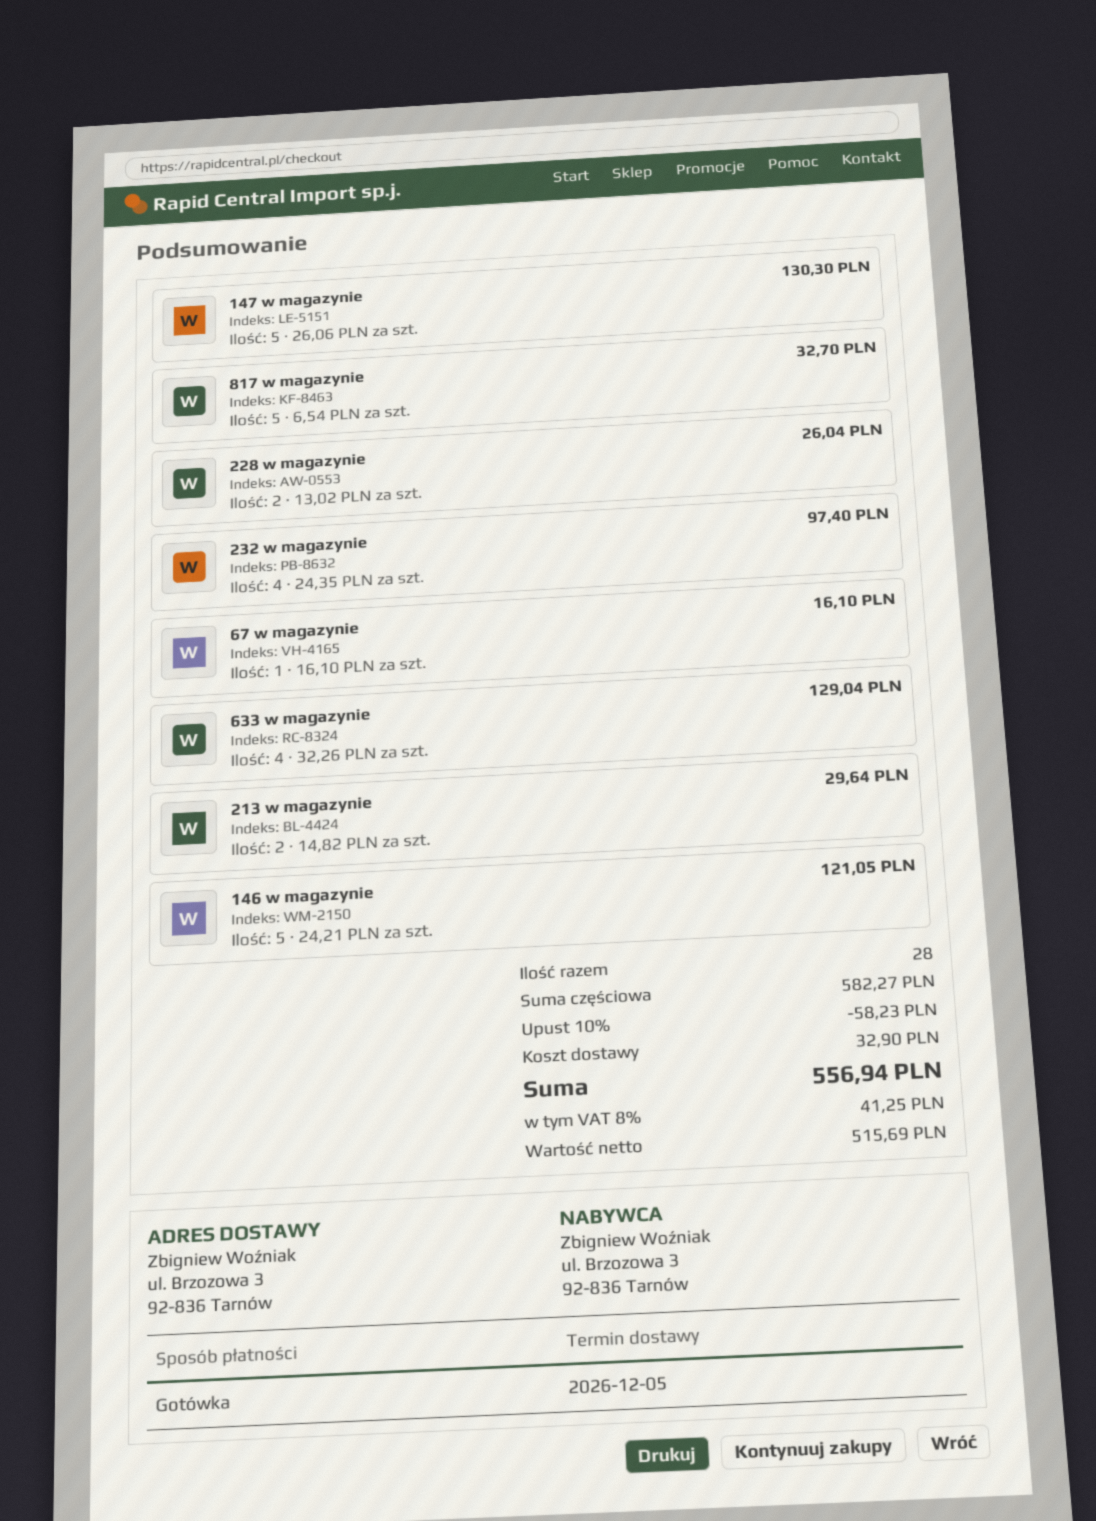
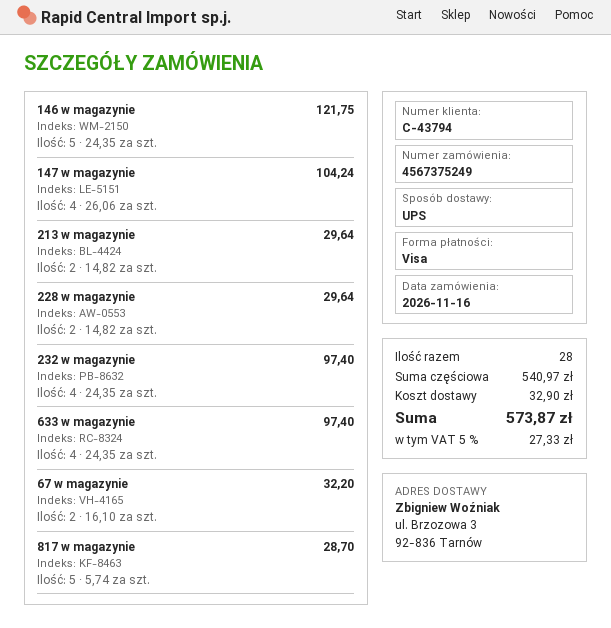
payment method: cash -> Visa
147 w magazynie: 5 x 26.06 = 130.30 -> 4 x 26.06 = 104.24
817 w magazynie: 5 x 6.54 = 32.70 -> 5 x 5.74 = 28.70
228 w magazynie: 2 x 13.02 = 26.04 -> 2 x 14.82 = 29.64
67 w magazynie: 1 x 16.10 = 16.10 -> 2 x 16.10 = 32.20
633 w magazynie: 4 x 32.26 = 129.04 -> 4 x 24.35 = 97.40
146 w magazynie: 5 x 24.21 = 121.05 -> 5 x 24.35 = 121.75
subtotal: 582.27 -> 540.97
discount: 10% = 58.23 -> none
tax: 8% = 41.25 -> 5% = 27.33
total: 556.94 -> 573.87

